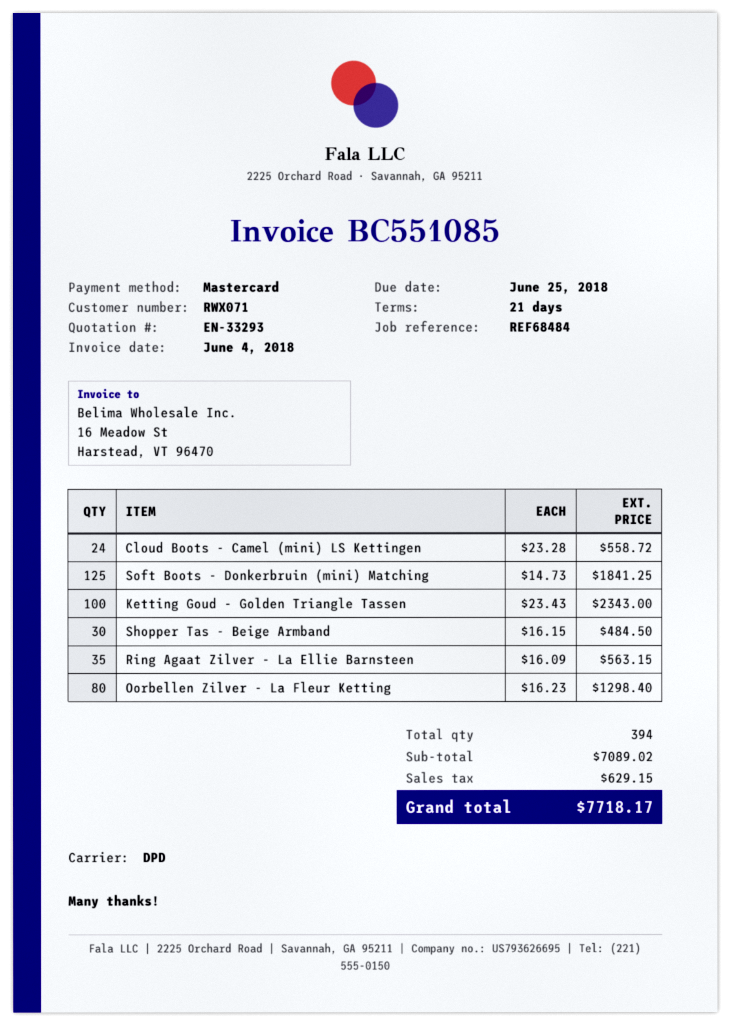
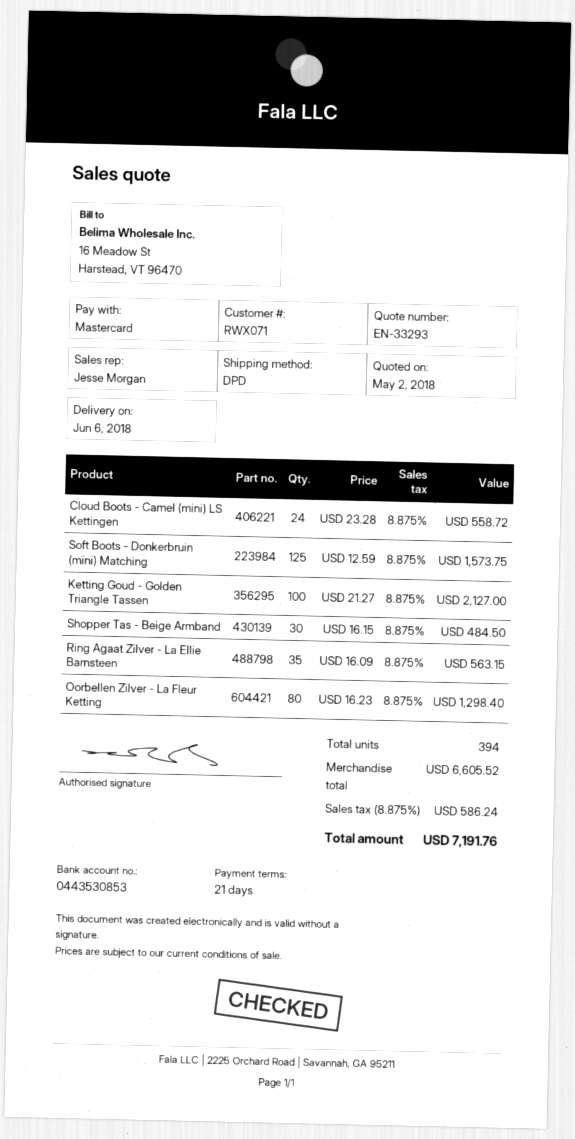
Soft Boots - Donkerbruin (mini) Matching: 125 x 14.73 = 1841.25 -> 125 x 12.59 = 1573.75
Ketting Goud - Golden Triangle Tassen: 100 x 23.43 = 2343.00 -> 100 x 21.27 = 2127.00
subtotal: 7089.02 -> 6605.52
tax: 629.15 -> 586.24
total: 7718.17 -> 7191.76

